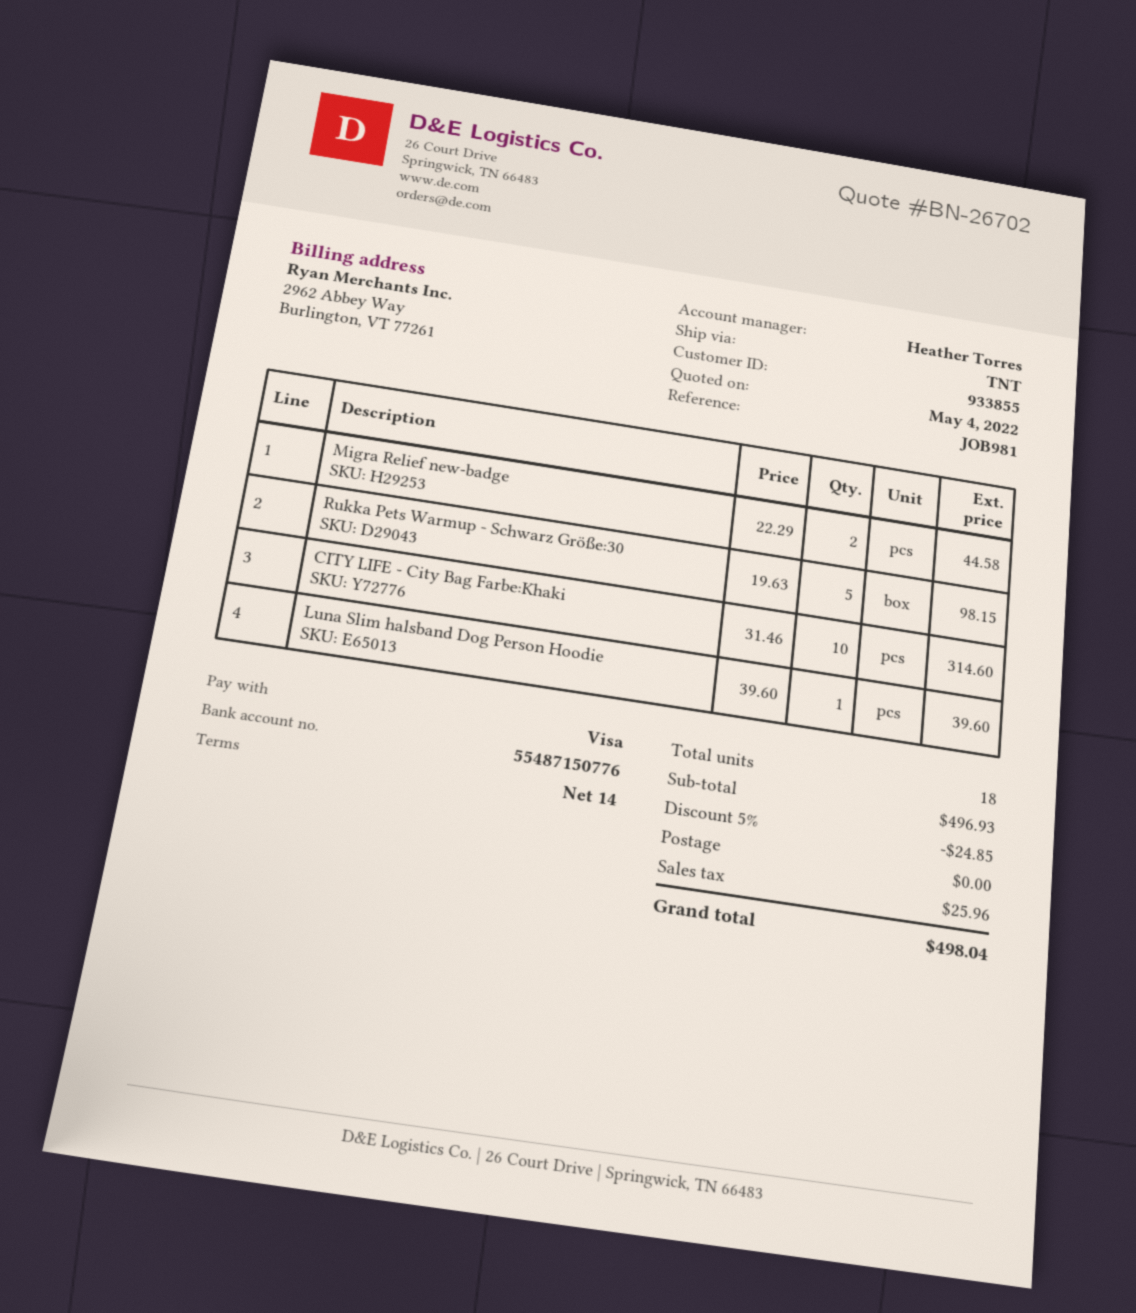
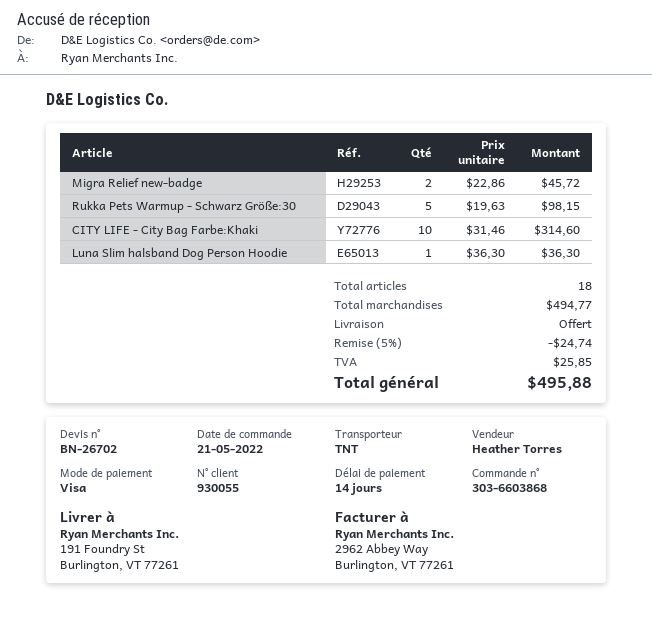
customer number: 933855 -> 930055
Migra Relief new-badge: 2 x 22.29 = 44.58 -> 2 x 22.86 = 45.72
Luna Slim halsband Dog Person Hoodie: 1 x 39.60 = 39.60 -> 1 x 36.30 = 36.30
subtotal: 496.93 -> 494.77
discount: 5% = 24.85 -> 5% = 24.74
tax: 25.96 -> 25.85
total: 498.04 -> 495.88

